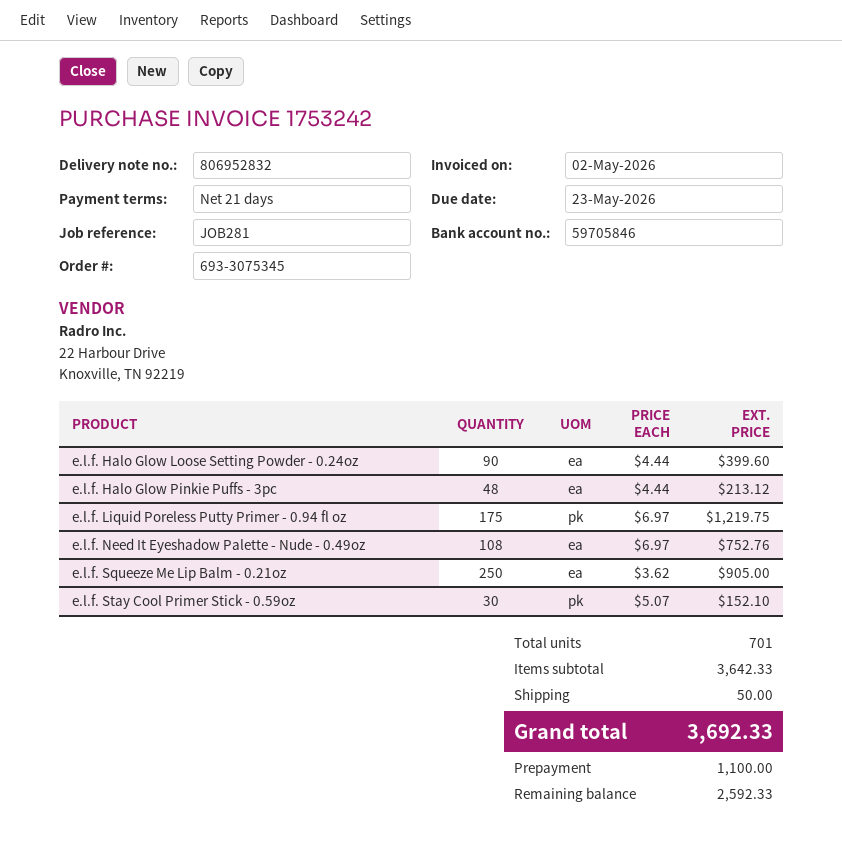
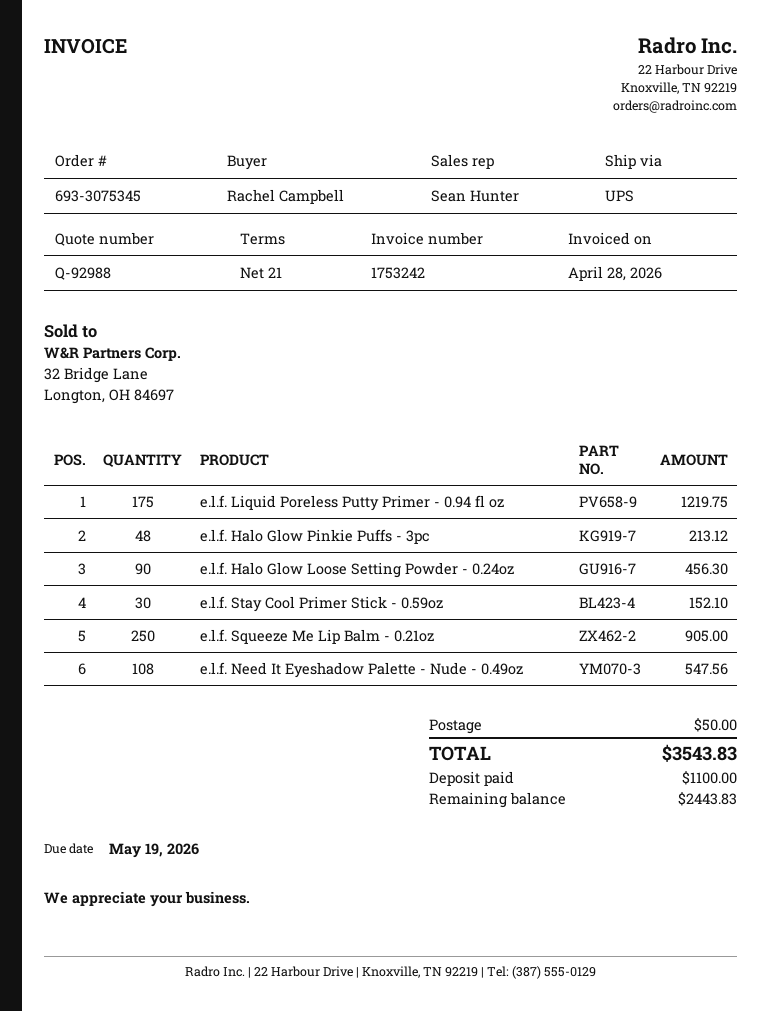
invoice date: 2026-05-02 -> 2026-04-28
due date: 2026-05-23 -> 2026-05-19
e.l.f. Halo Glow Loose Setting Powder - 0.24oz: 90 for 399.60 -> 90 for 456.30
e.l.f. Need It Eyeshadow Palette - Nude - 0.49oz: 108 for 752.76 -> 108 for 547.56
total: 3692.33 -> 3543.83
balance: 2592.33 -> 2443.83

